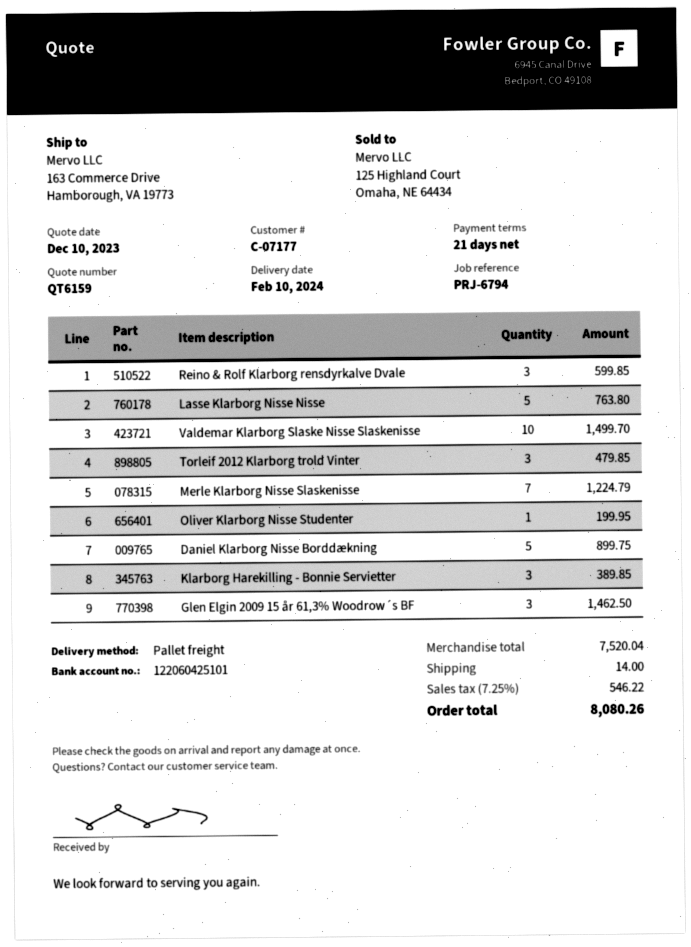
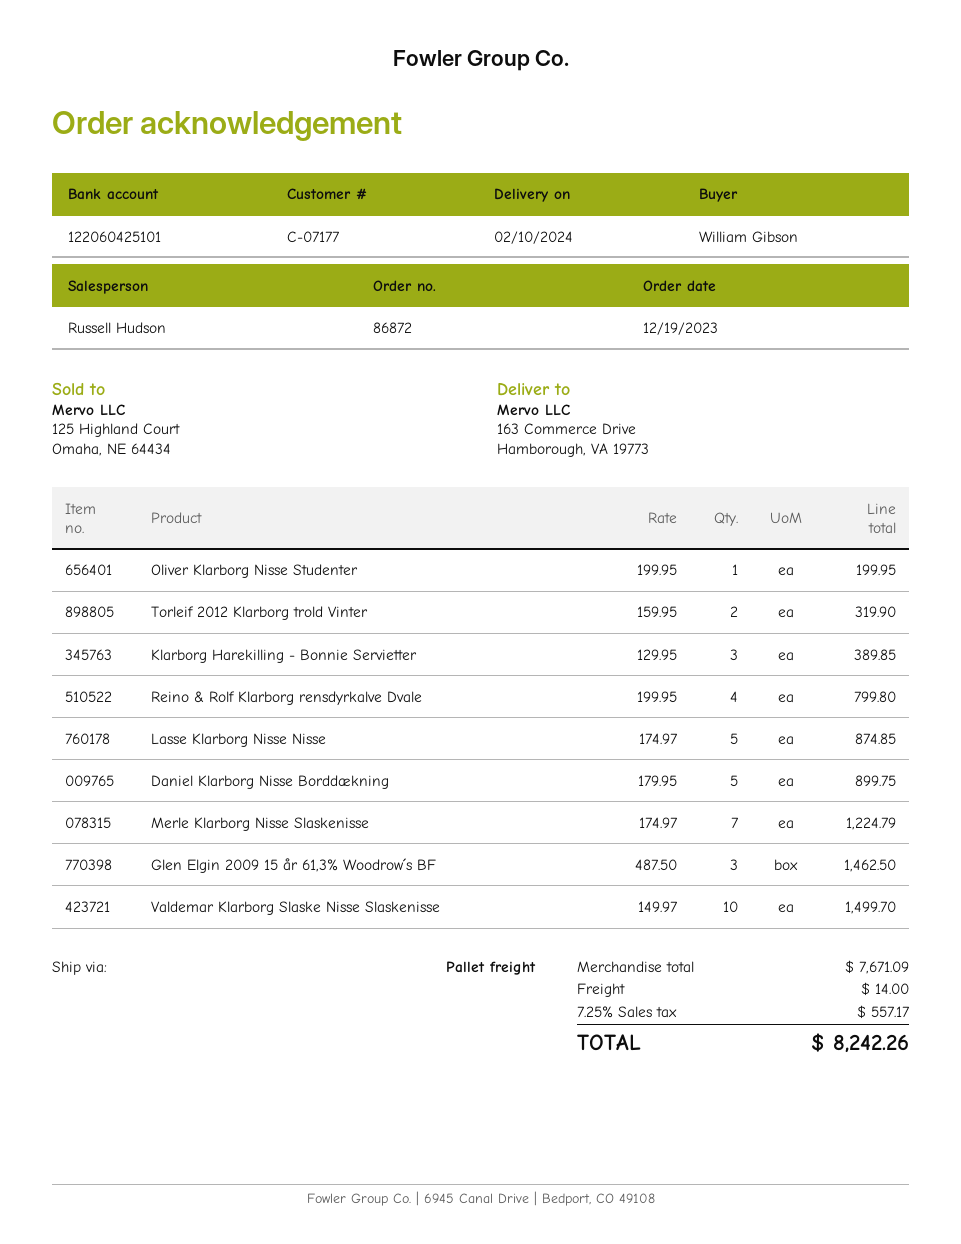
Reino & Rolf Klarborg rensdyrkalve Dvale: 3 for 599.85 -> 4 for 799.80
Lasse Klarborg Nisse Nisse: 5 for 763.80 -> 5 for 874.85
Torleif 2012 Klarborg trold Vinter: 3 for 479.85 -> 2 for 319.90
subtotal: 7520.04 -> 7671.09
tax: 7.25% = 546.22 -> 7.25% = 557.17
total: 8080.26 -> 8242.26

